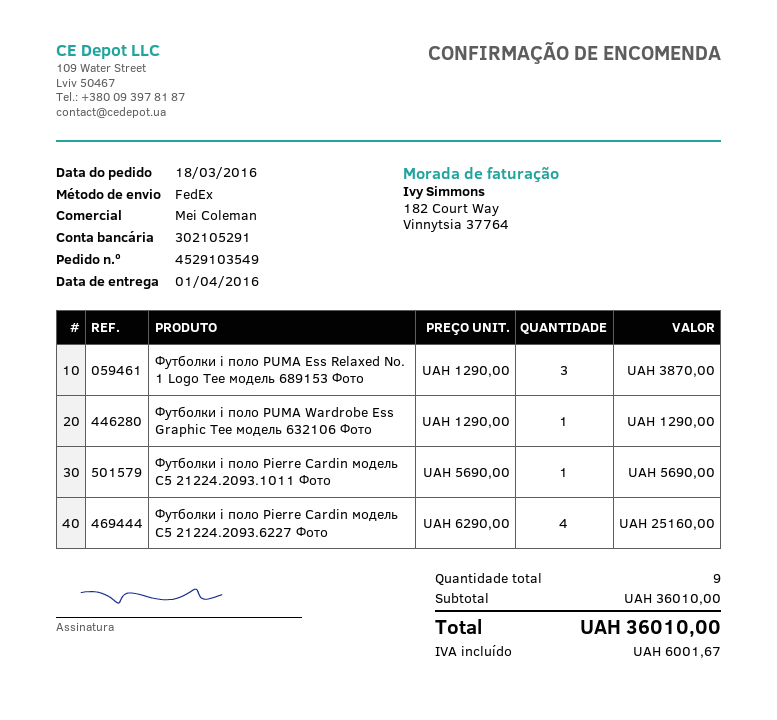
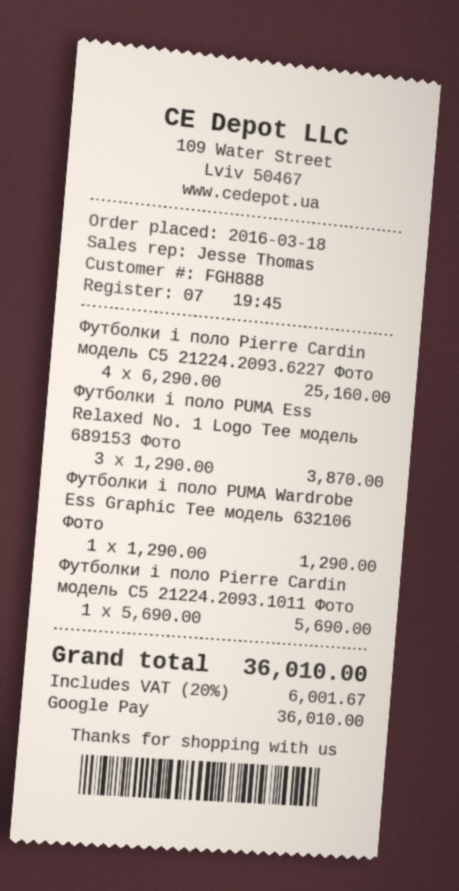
sales rep: Mei Coleman -> Jesse Thomas

